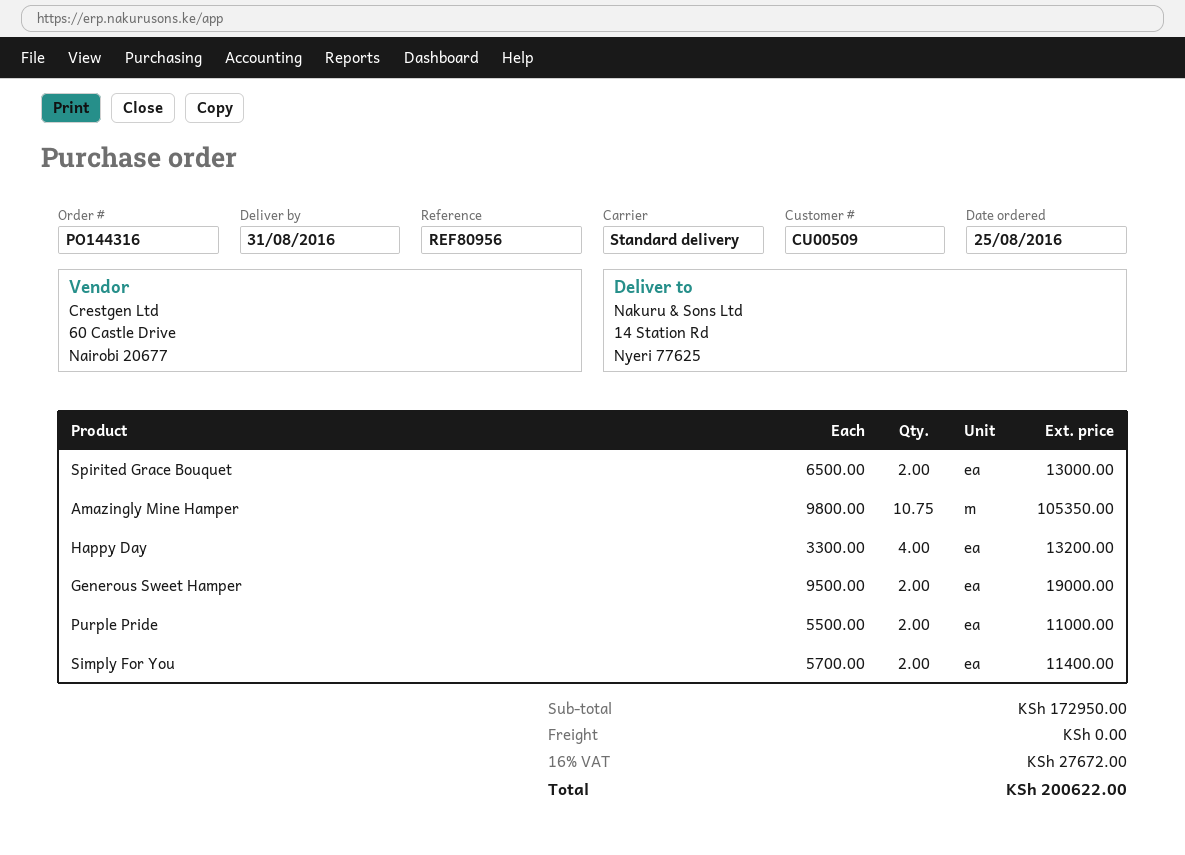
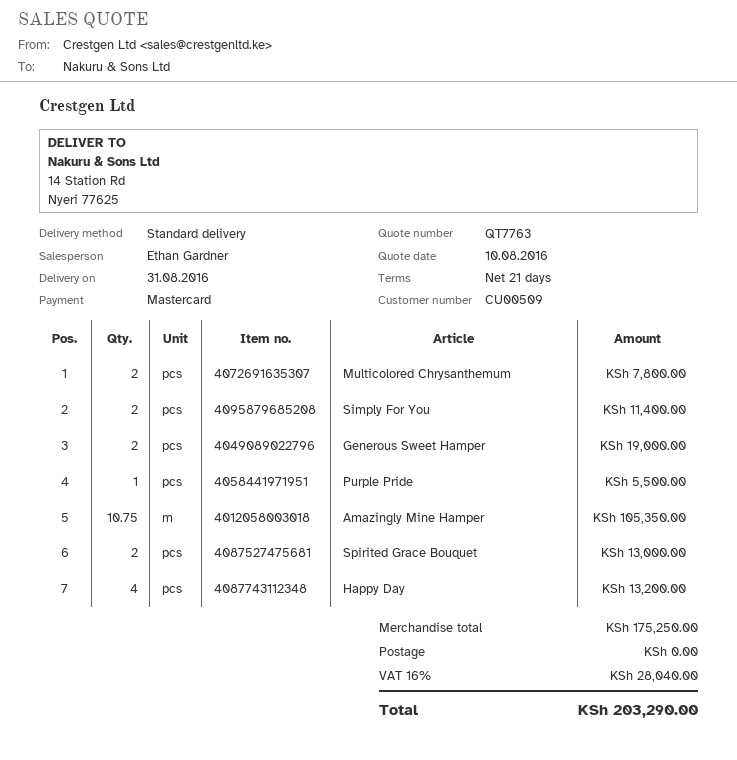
Purple Pride: 2 for 11000.00 -> 1 for 5500.00
Multicolored Chrysanthemum: none -> 2 for 7800.00
subtotal: 172950.00 -> 175250.00
tax: 16% = 27672.00 -> 16% = 28040.00
total: 200622.00 -> 203290.00

